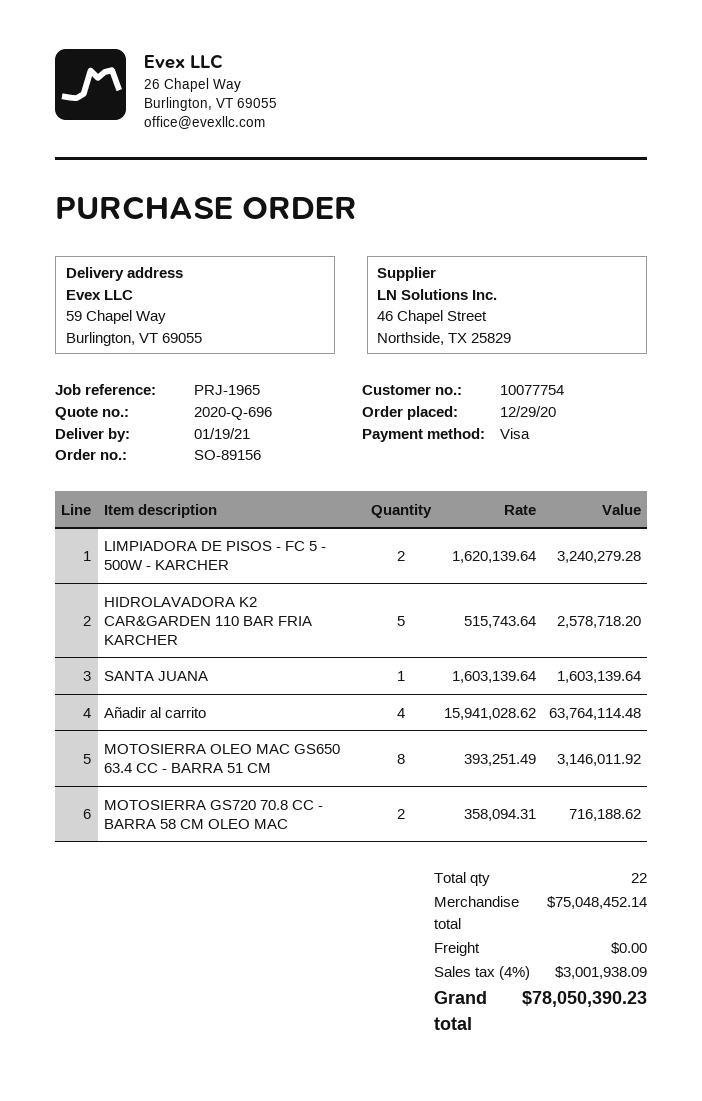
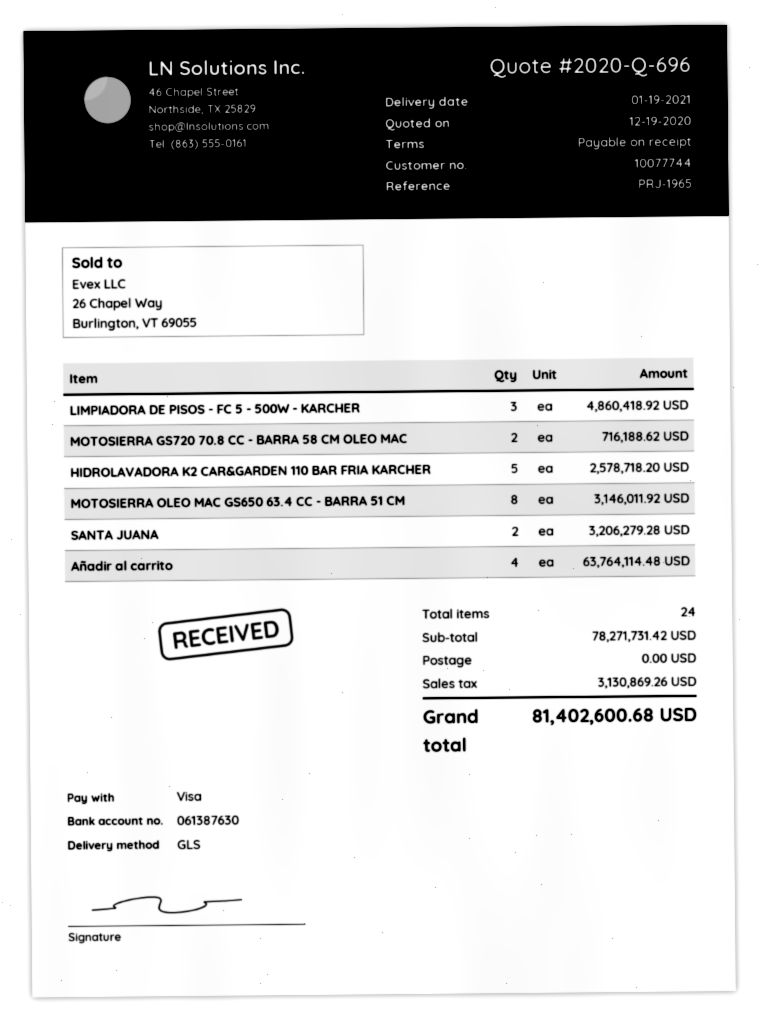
customer number: 10077754 -> 10077744
LIMPIADORA DE PISOS - FC 5 - 500W - KARCHER: 2 for 3240279.28 -> 3 for 4860418.92
SANTA JUANA: 1 for 1603139.64 -> 2 for 3206279.28
total quantity: 22 -> 24
subtotal: 75048452.14 -> 78271731.42
tax: 3001938.09 -> 3130869.26
total: 78050390.23 -> 81402600.68

